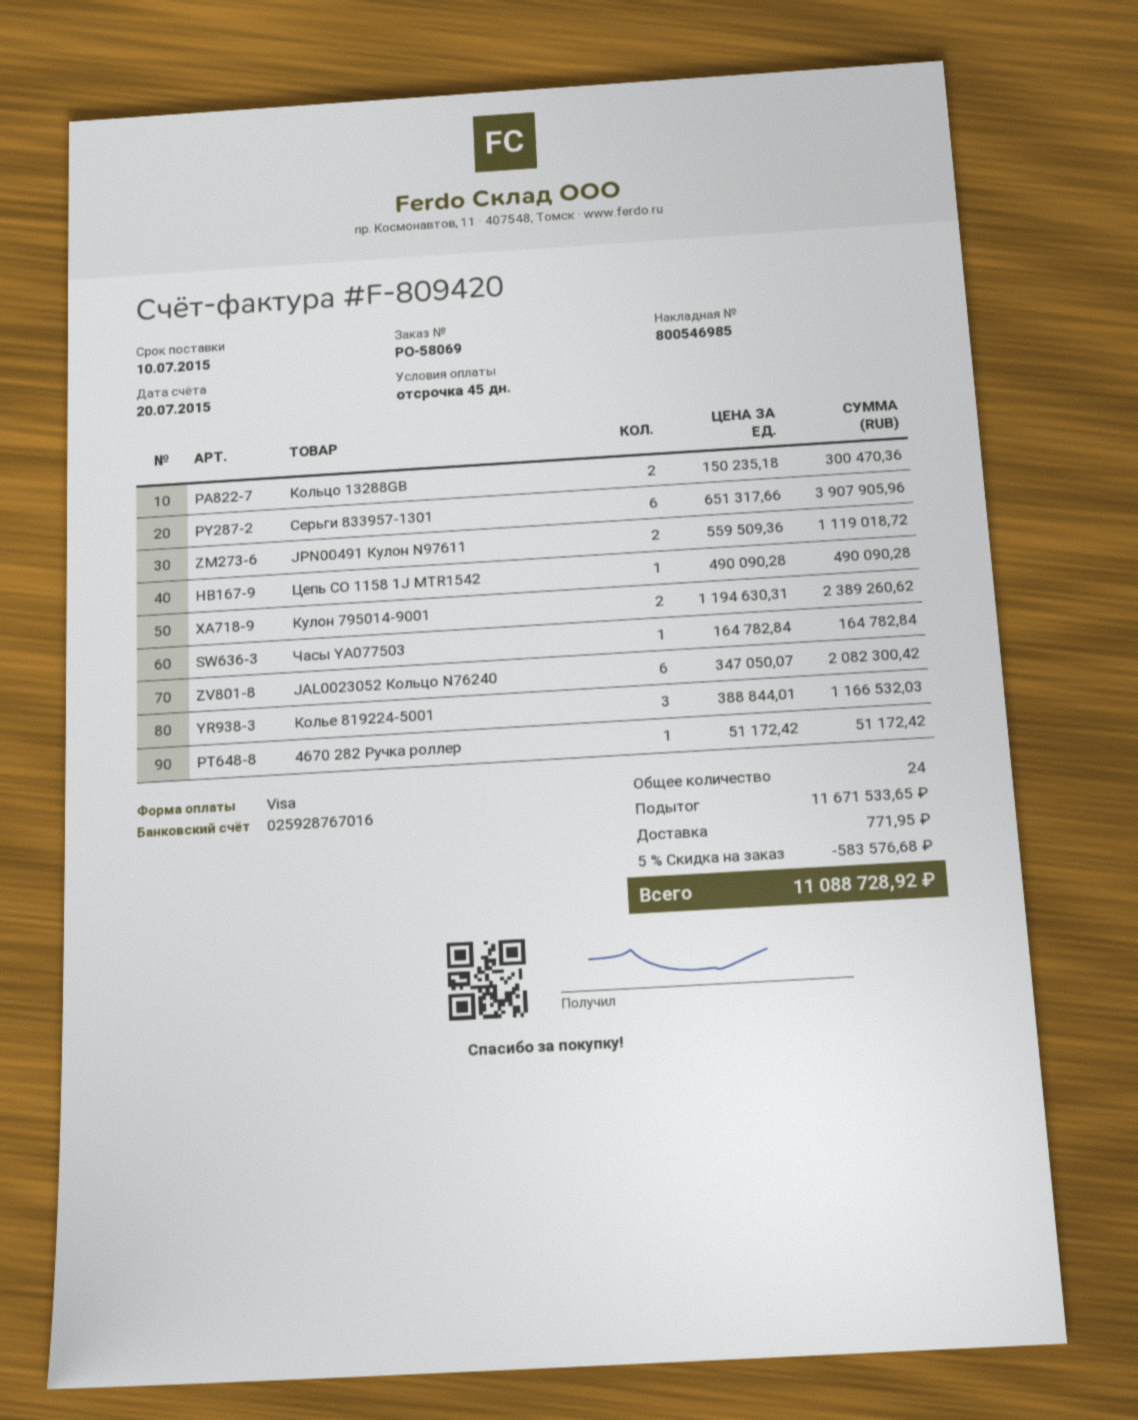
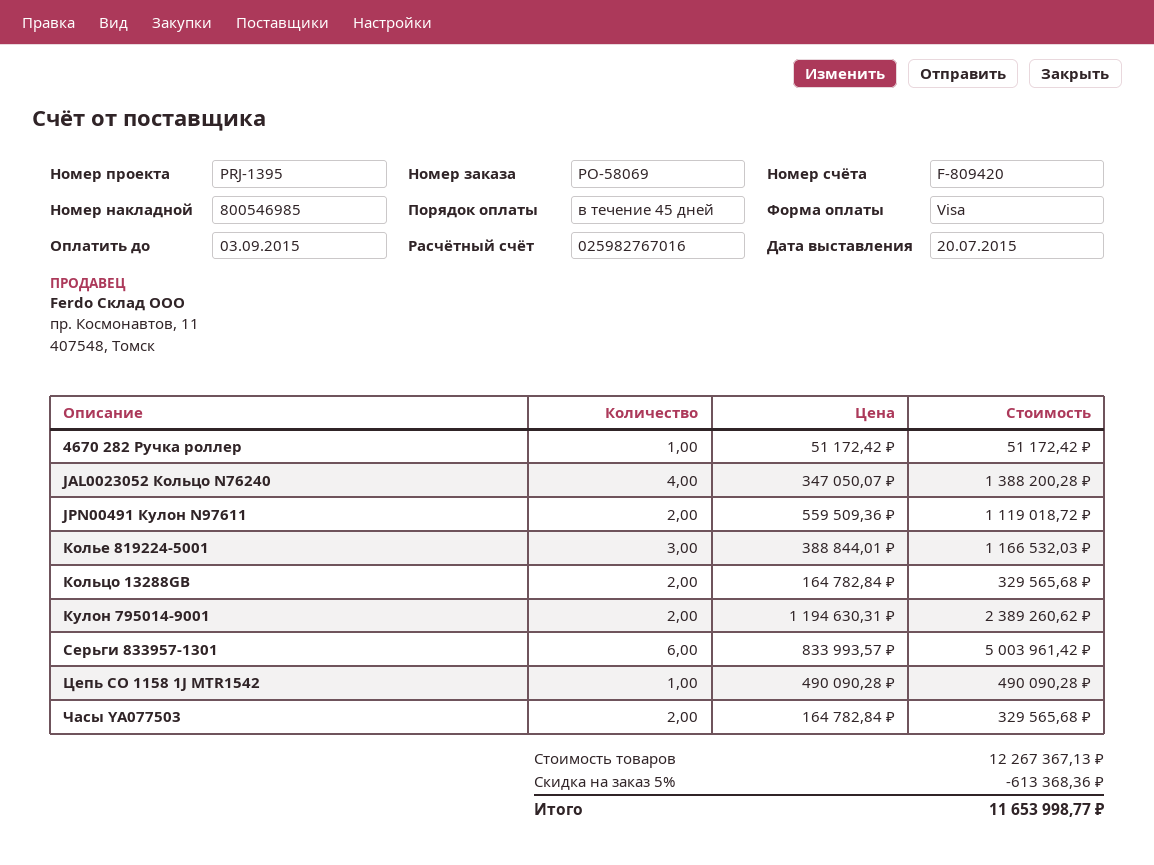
bank account: 025928767016 -> 025982767016
Кольцо 13288GB: 2 x 150235.18 = 300470.36 -> 2 x 164782.84 = 329565.68
Серьги 833957-1301: 6 x 651317.66 = 3907905.96 -> 6 x 833993.57 = 5003961.42
Часы YA077503: 1 x 164782.84 = 164782.84 -> 2 x 164782.84 = 329565.68
JAL0023052 Кольцо N76240: 6 x 347050.07 = 2082300.42 -> 4 x 347050.07 = 1388200.28
subtotal: 11671533.65 -> 12267367.13
discount: 5% = 583576.68 -> 5% = 613368.36
shipping: 771.95 -> none
total: 11088728.92 -> 11653998.77

